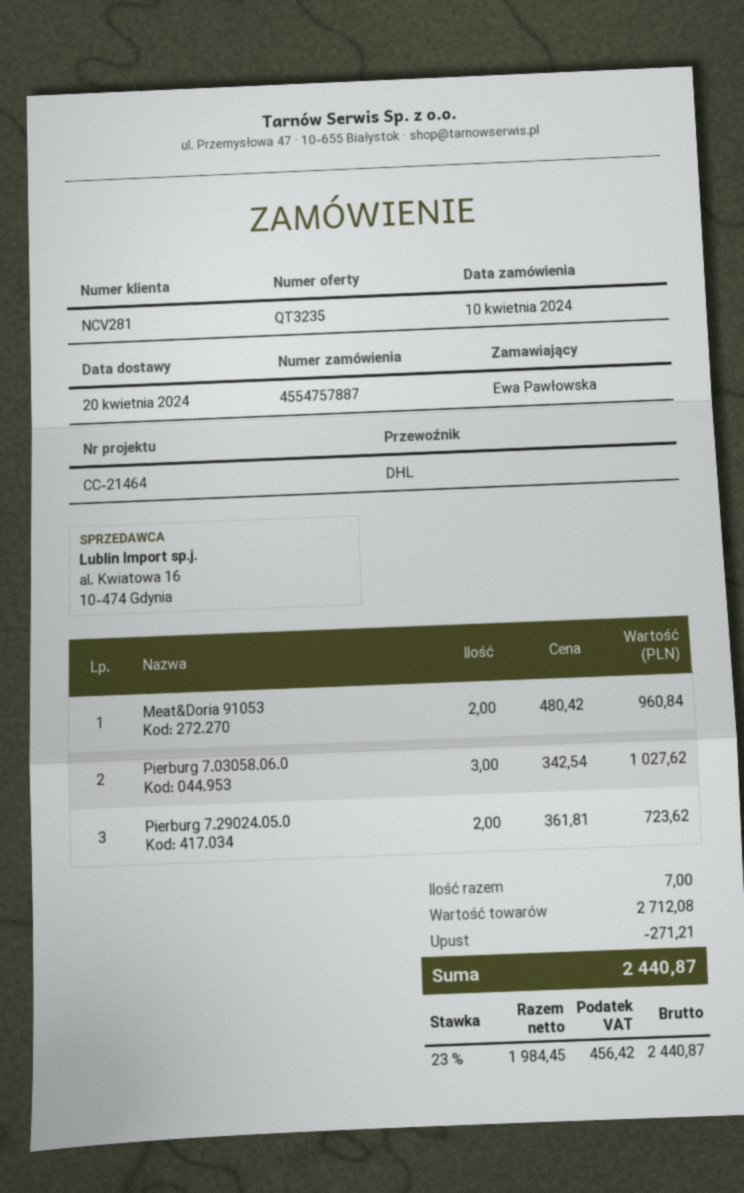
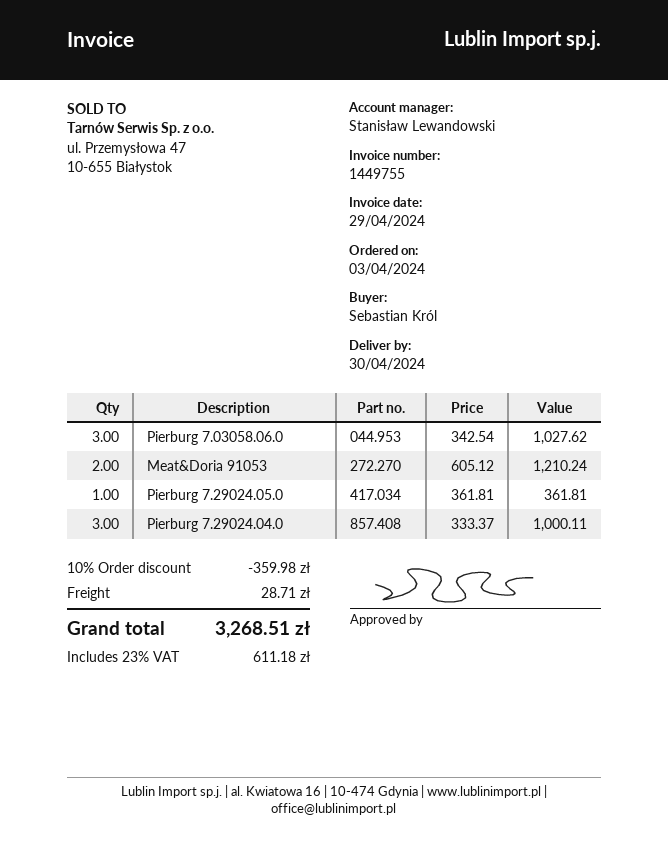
order date: 2024-04-10 -> 2024-04-03
delivery date: 2024-04-20 -> 2024-04-30
ordered by: Ewa Pawłowska -> Sebastian Król
Meat&Doria 91053: 2 x 480.42 = 960.84 -> 2 x 605.12 = 1210.24
Pierburg 7.29024.05.0: 2 x 361.81 = 723.62 -> 1 x 361.81 = 361.81
Pierburg 7.29024.04.0: none -> 3 x 333.37 = 1000.11
discount: 271.21 -> 359.98
shipping: none -> 28.71
tax: 23% = 456.42 -> 23% = 611.18
total: 2440.87 -> 3268.51

